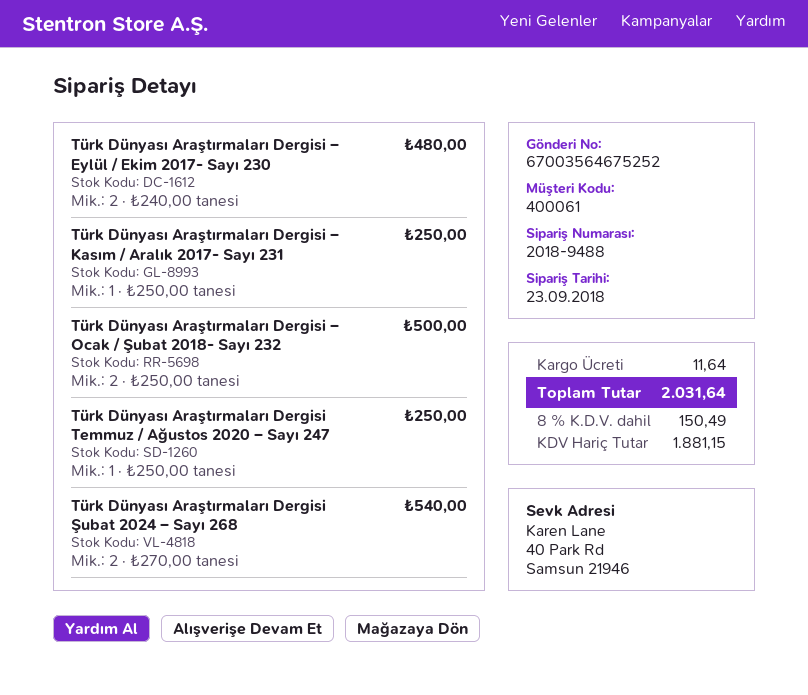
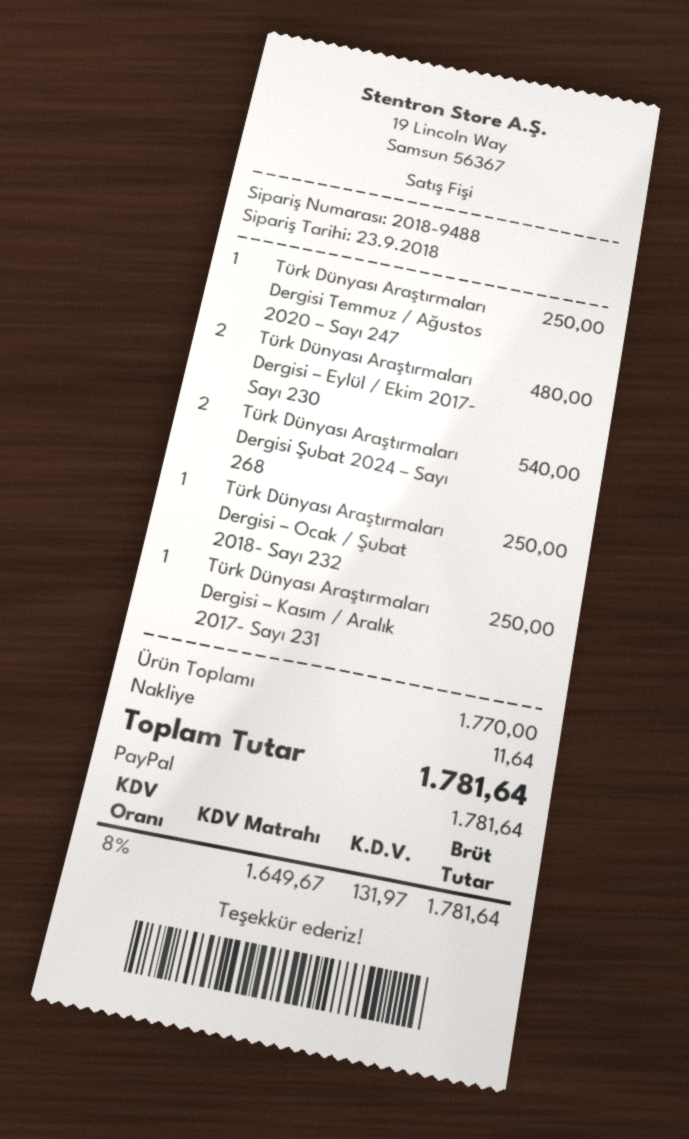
Türk Dünyası Araştırmaları Dergisi – Ocak / Şubat 2018- Sayı 232: 2 for 500.00 -> 1 for 250.00
net: 1881.15 -> 1649.67
tax: 8% = 150.49 -> 8% = 131.97
total: 2031.64 -> 1781.64

